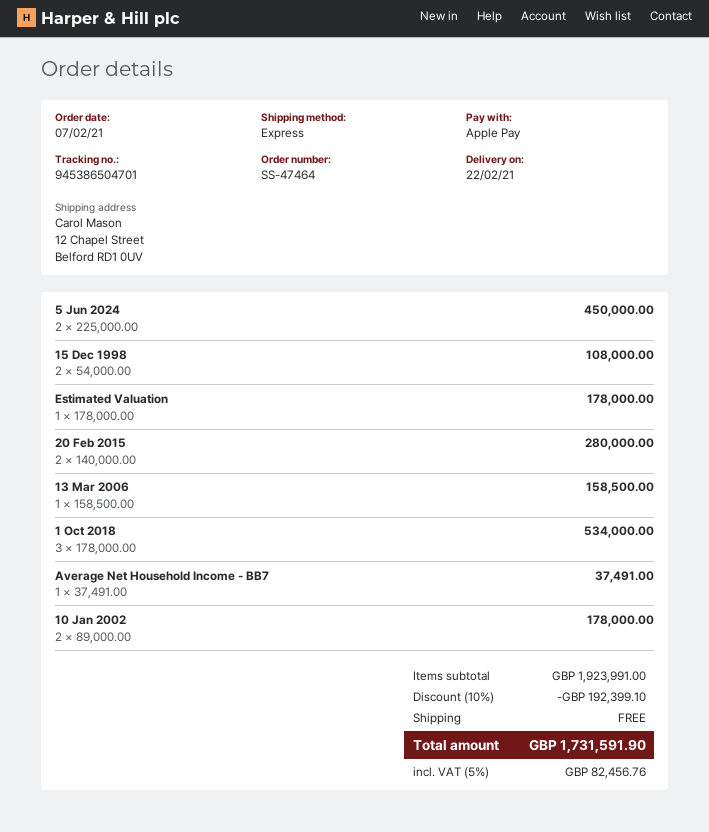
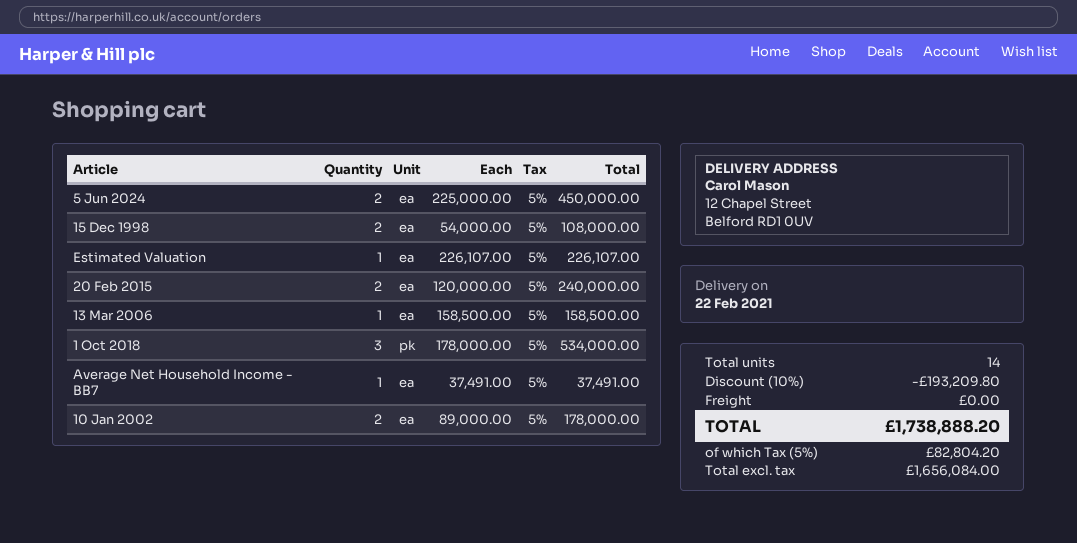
Estimated Valuation: 1 x 178000.00 = 178000.00 -> 1 x 226107.00 = 226107.00
20 Feb 2015: 2 x 140000.00 = 280000.00 -> 2 x 120000.00 = 240000.00
discount: 10% = 192399.10 -> 10% = 193209.80
tax: 5% = 82456.76 -> 5% = 82804.20
total: 1731591.90 -> 1738888.20

